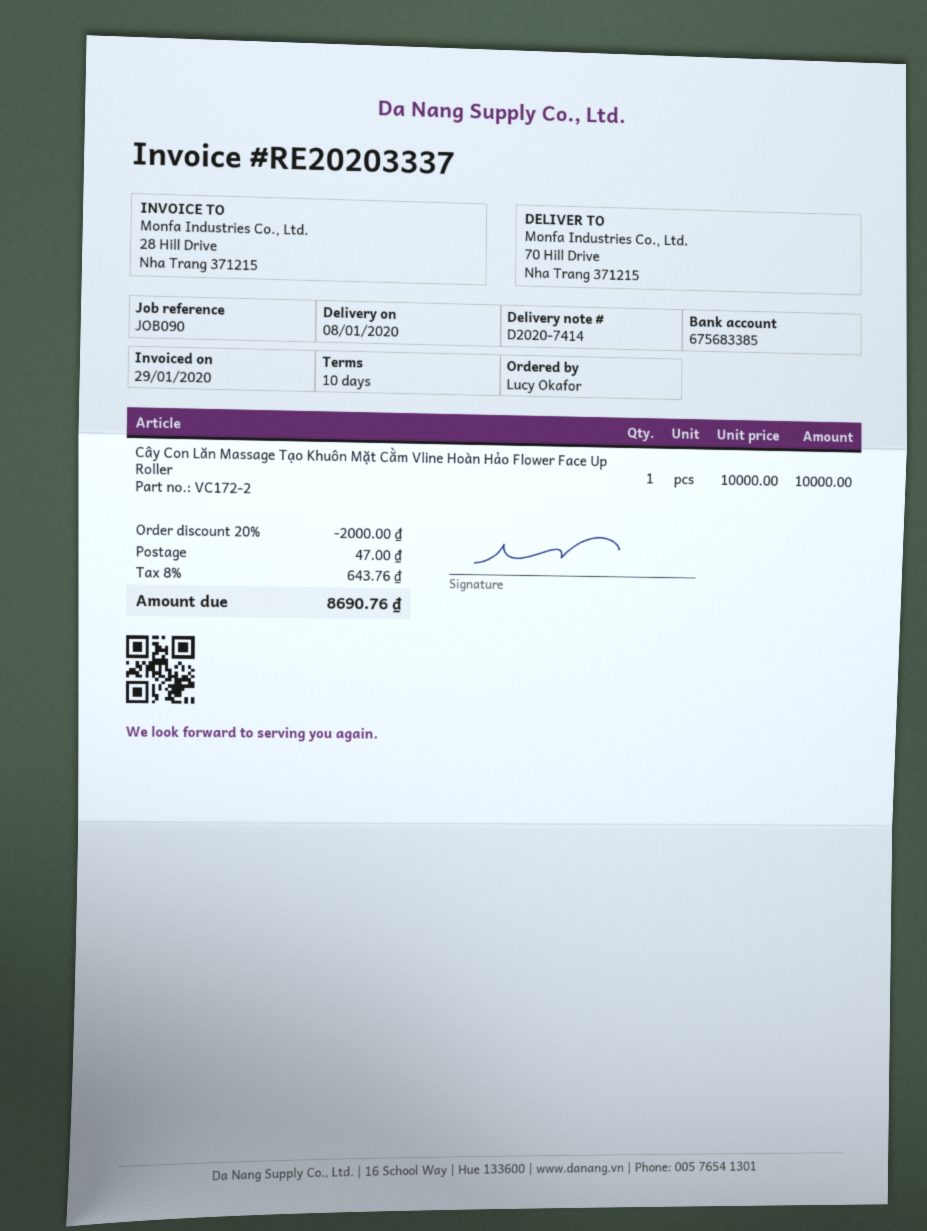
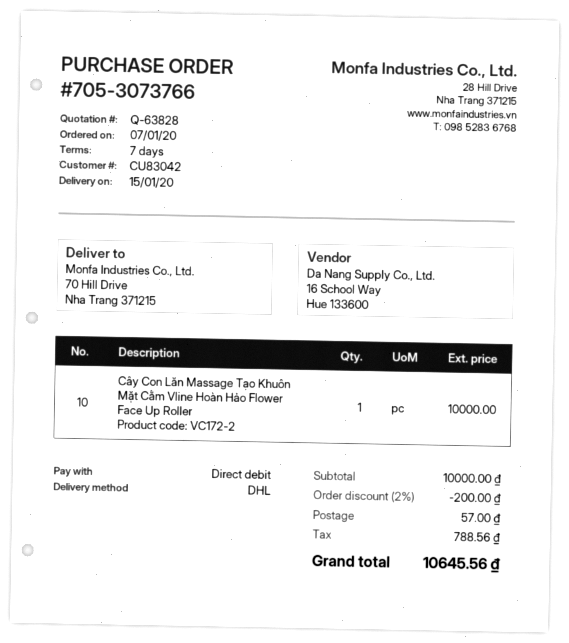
delivery date: 2020-01-08 -> 2020-01-15
payment terms: 10 days -> 7 days
discount: 20% = 2000.00 -> 2% = 200.00
shipping: 47.00 -> 57.00
tax: 643.76 -> 788.56
total: 8690.76 -> 10645.56

